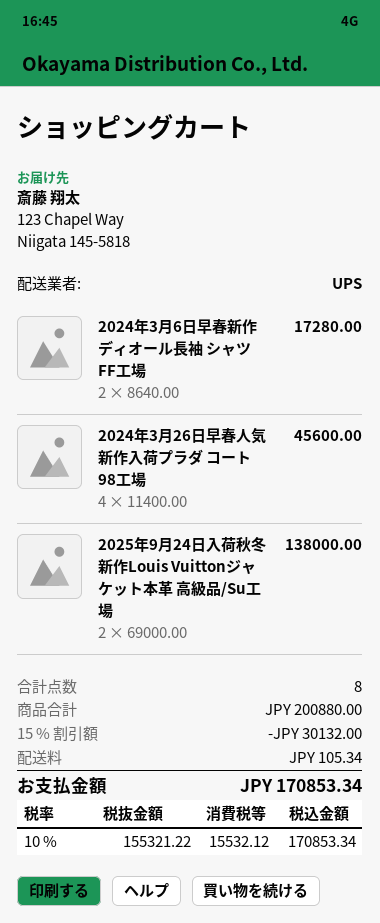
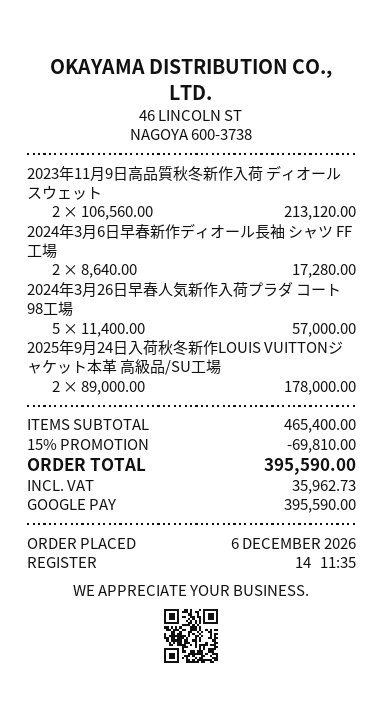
2024年3月26日早春人気新作入荷プラダ コート 98工場: 4 x 11400.00 = 45600.00 -> 5 x 11400.00 = 57000.00
2025年9月24日入荷秋冬新作Louis Vuittonジャケット本革 高級品/Su工場: 2 x 69000.00 = 138000.00 -> 2 x 89000.00 = 178000.00
2023年11月9日高品質秋冬新作入荷 ディオールスウェット: none -> 2 x 106560.00 = 213120.00
subtotal: 200880.00 -> 465400.00
discount: 15% = 30132.00 -> 15% = 69810.00
shipping: 105.34 -> none
tax: 15532.12 -> 35962.73
total: 170853.34 -> 395590.00

